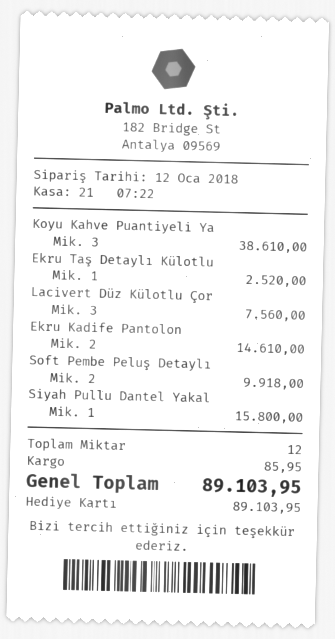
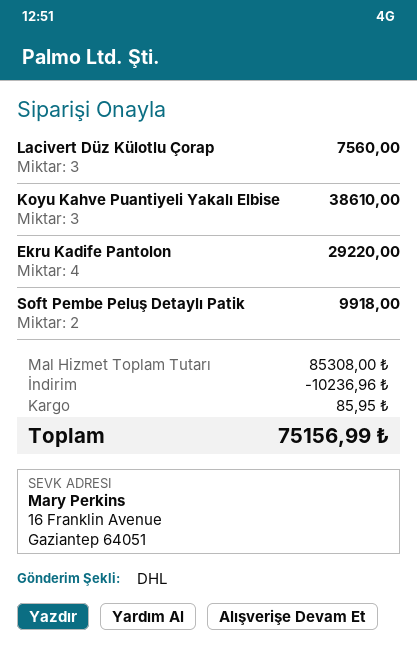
Ekru Taş Detaylı Külotlu: 1 for 2520.00 -> none
Ekru Kadife Pantolon: 2 for 14610.00 -> 4 for 29220.00
Siyah Pullu Dantel Yakal: 1 for 15800.00 -> none
discount: none -> 10236.96
total: 89103.95 -> 75156.99

